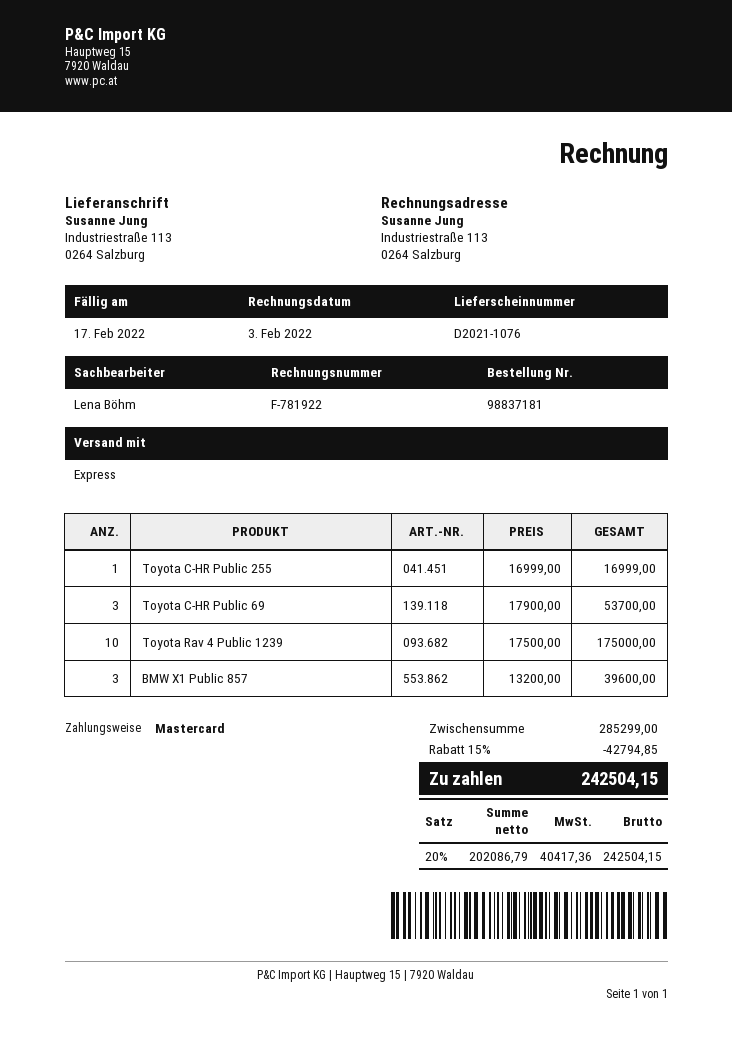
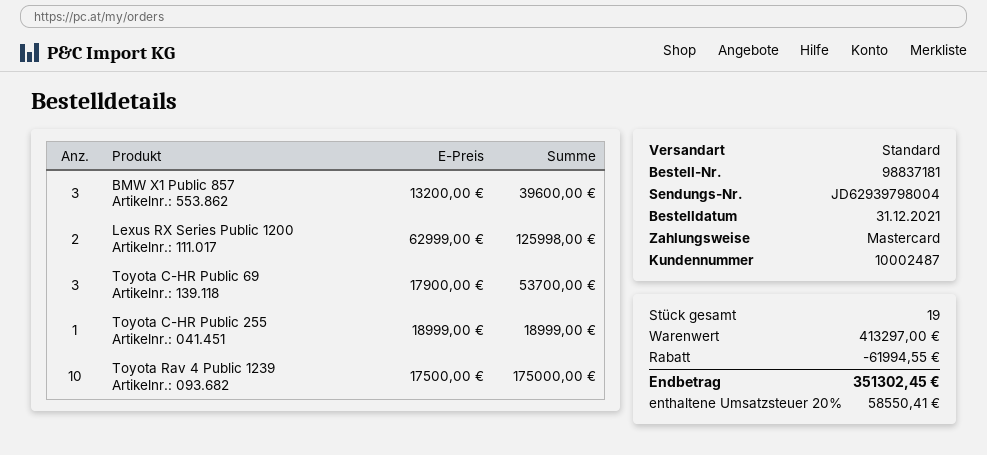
shipping method: express -> standard
Toyota C-HR Public 255: 1 x 16999.00 = 16999.00 -> 1 x 18999.00 = 18999.00
Lexus RX Series Public 1200: none -> 2 x 62999.00 = 125998.00
subtotal: 285299.00 -> 413297.00
discount: 42794.85 -> 61994.55
tax: 20% = 40417.36 -> 20% = 58550.41
total: 242504.15 -> 351302.45

